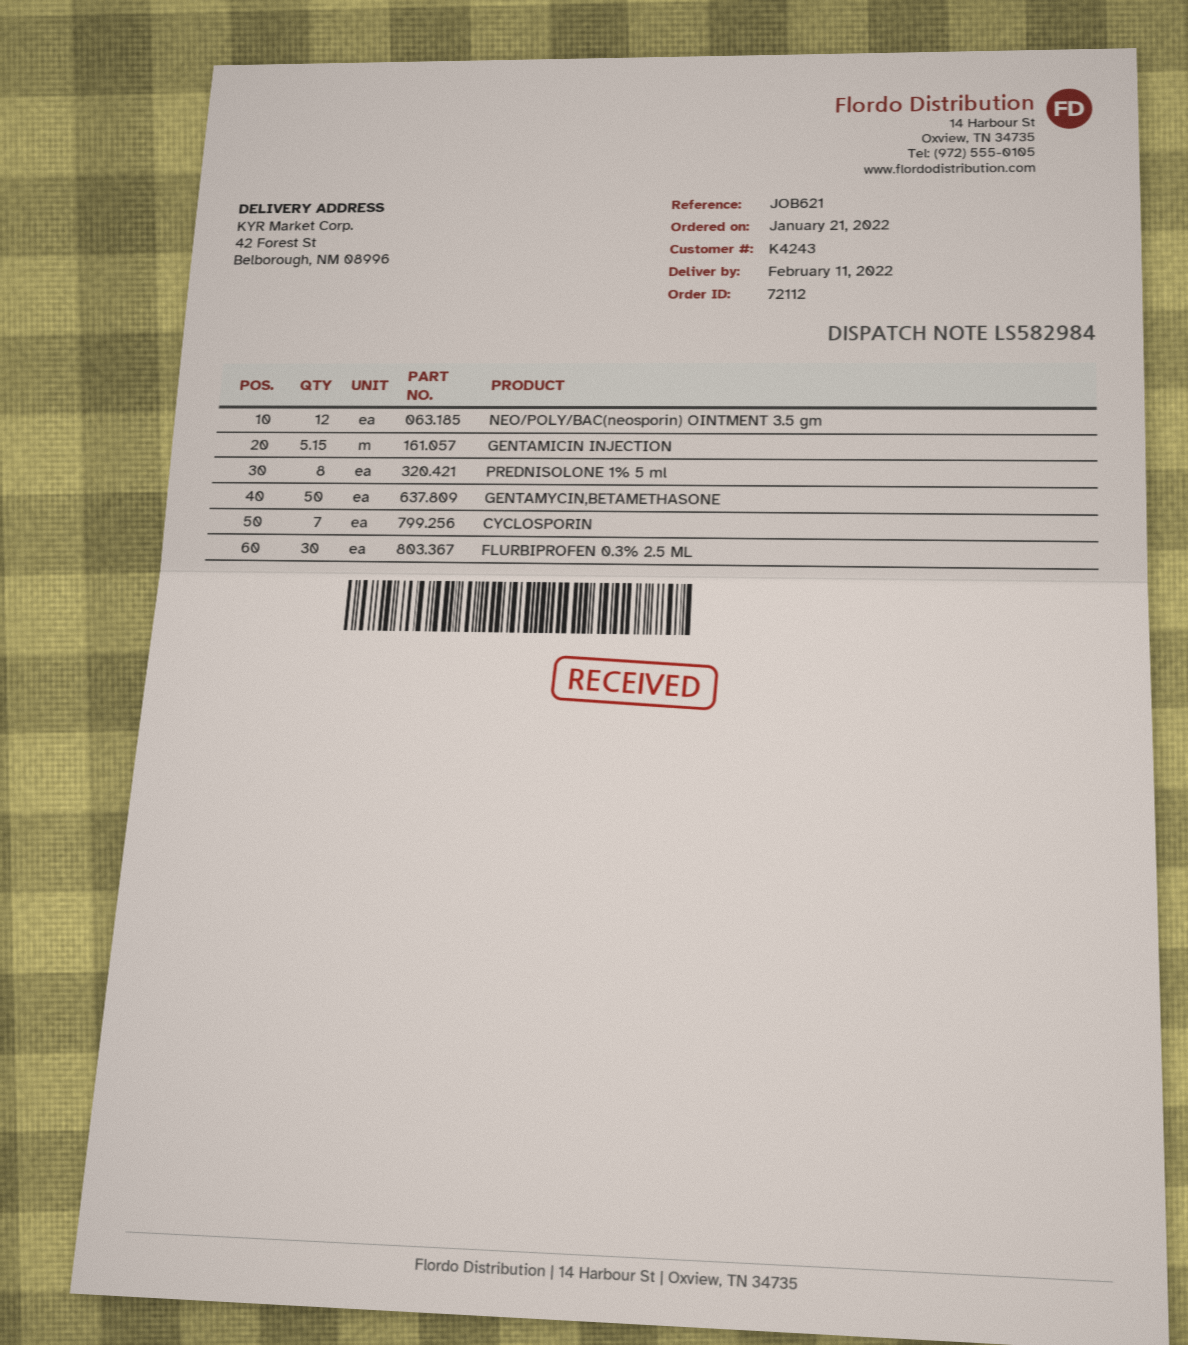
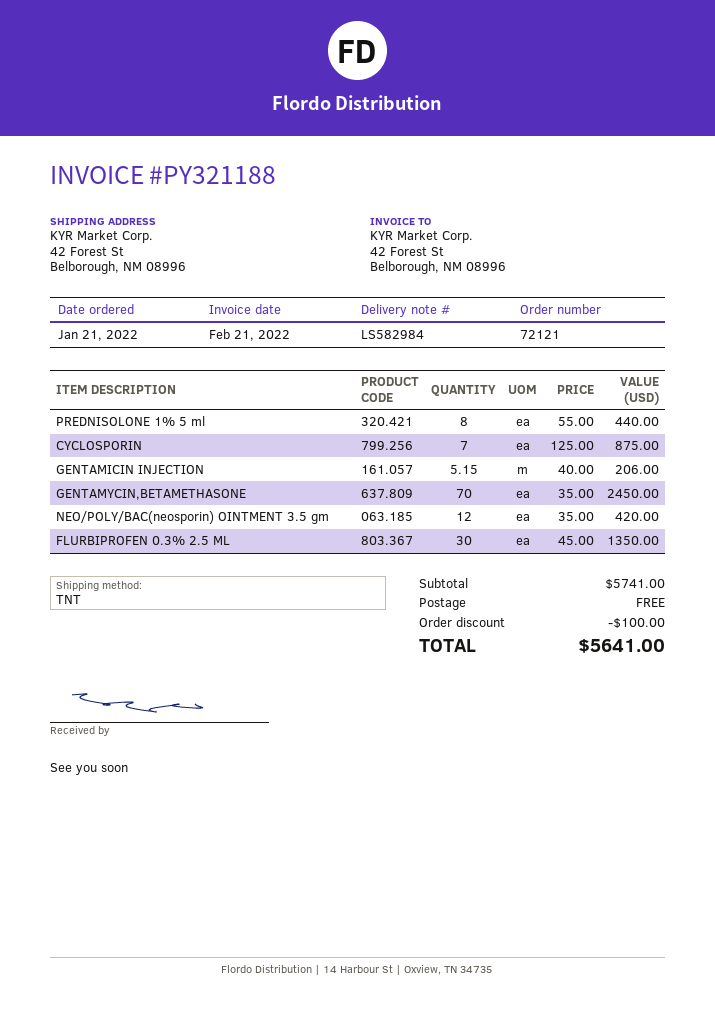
order number: 72112 -> 72121
GENTAMYCIN,BETAMETHASONE: 50 -> 70

